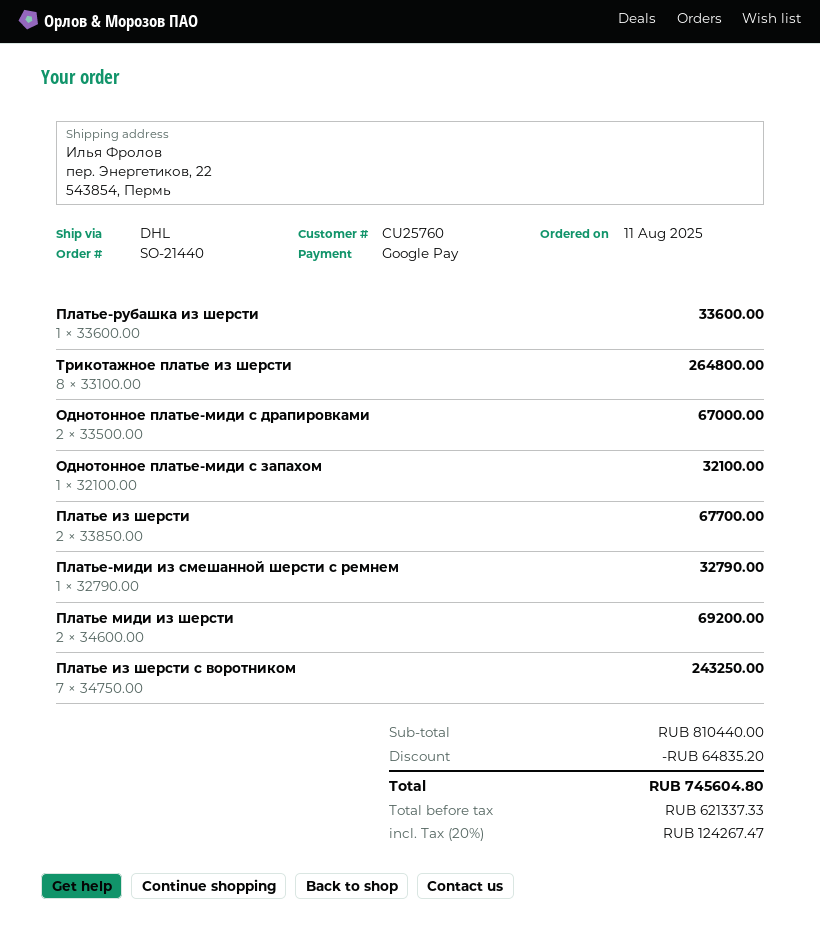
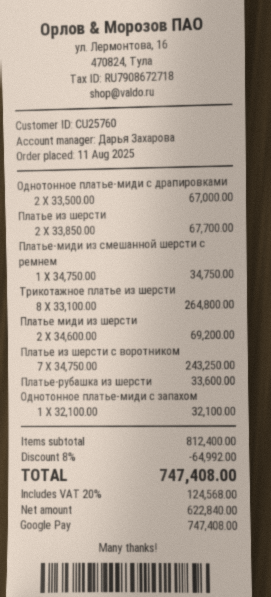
Платье-миди из смешанной шерсти с ремнем: 1 x 32790.00 = 32790.00 -> 1 x 34750.00 = 34750.00
subtotal: 810440.00 -> 812400.00
discount: 64835.20 -> 64992.00
net: 621337.33 -> 622840.00
tax: 20% = 124267.47 -> 20% = 124568.00
total: 745604.80 -> 747408.00

